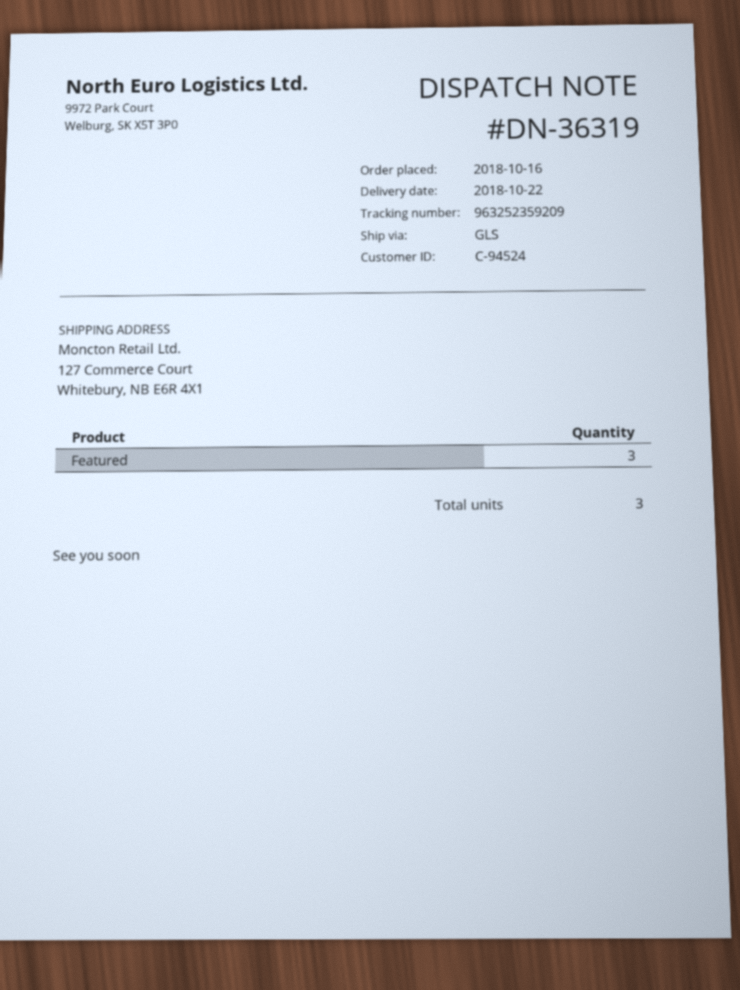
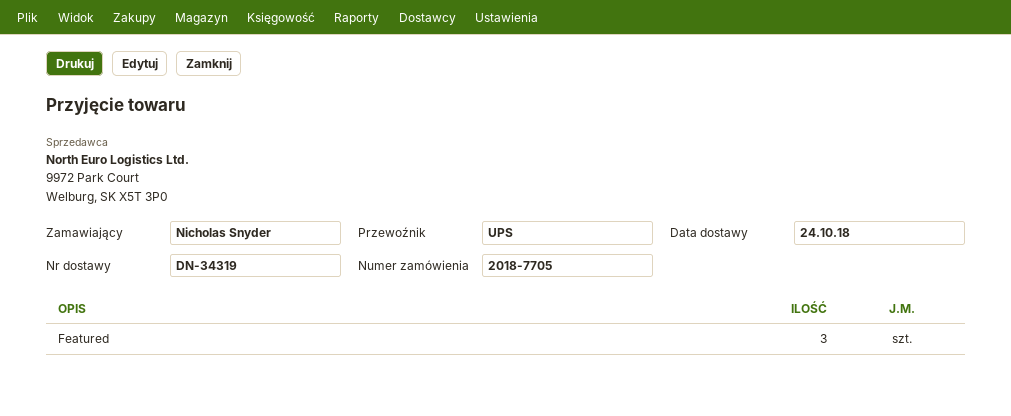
delivery note number: DN-36319 -> DN-34319
delivery date: 2018-10-22 -> 2018-10-24
shipping method: GLS -> UPS

